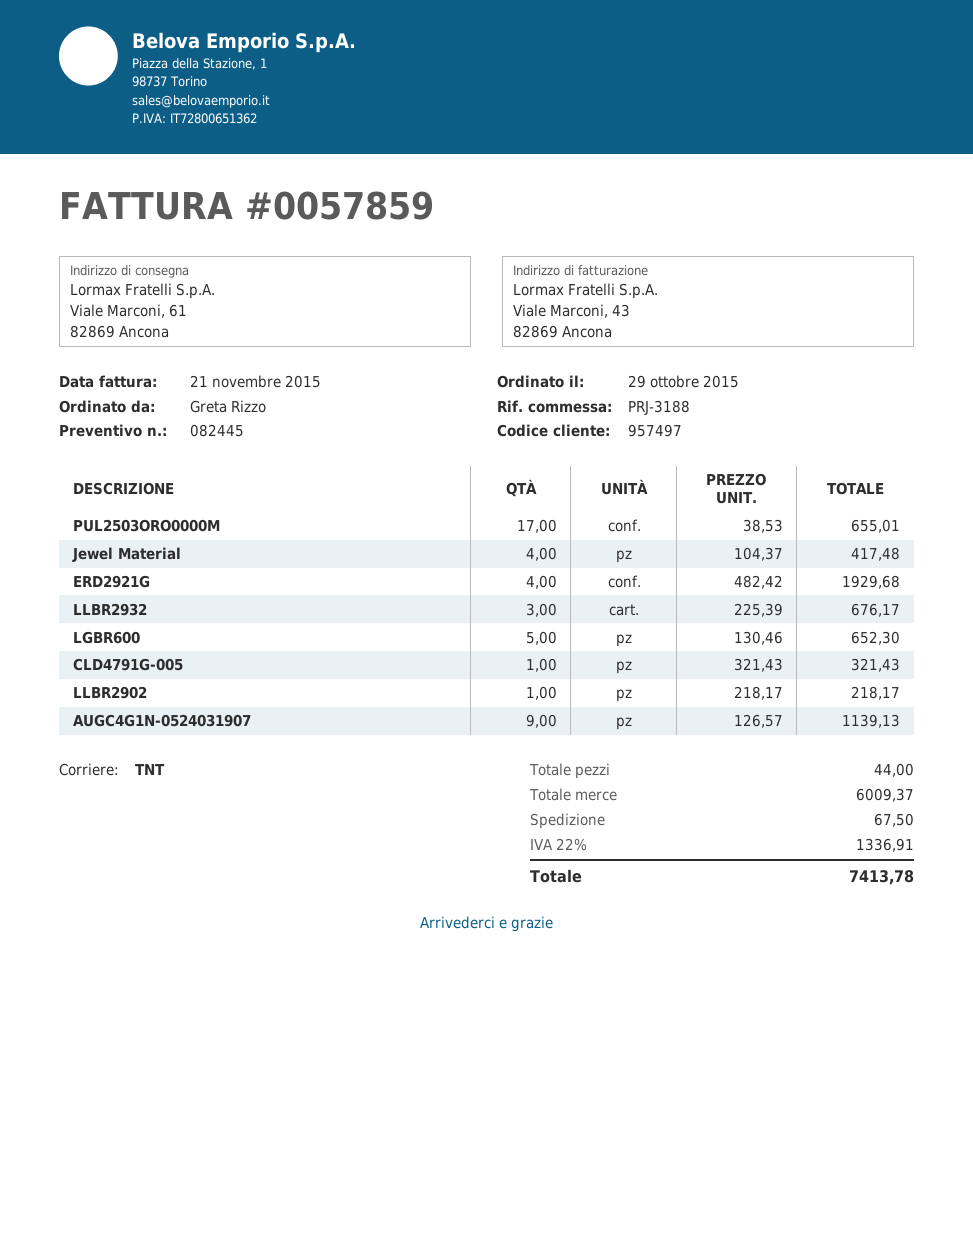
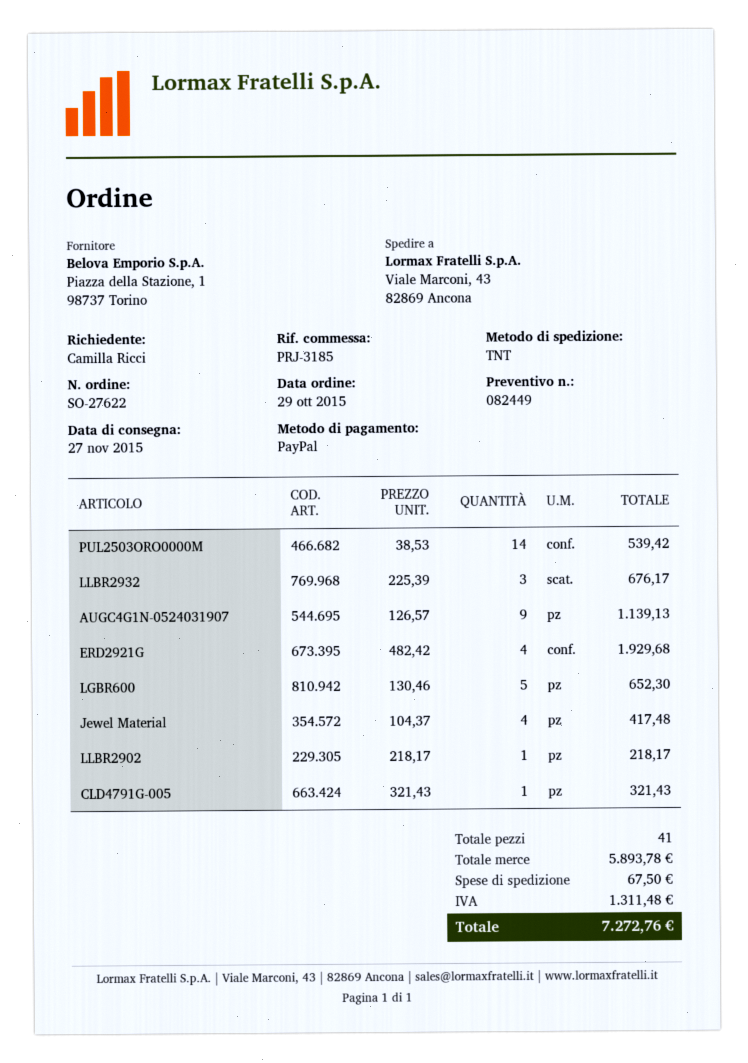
quote number: 082445 -> 082449
reference: PRJ-3188 -> PRJ-3185
ordered by: Greta Rizzo -> Camilla Ricci
ship to: Viale Marconi, 61, 82869 Ancona -> Viale Marconi, 43, 82869 Ancona
PUL2503ORO0000M: 17 x 38.53 = 655.01 -> 14 x 38.53 = 539.42
total quantity: 44 -> 41
subtotal: 6009.37 -> 5893.78
tax: 1336.91 -> 1311.48
total: 7413.78 -> 7272.76

